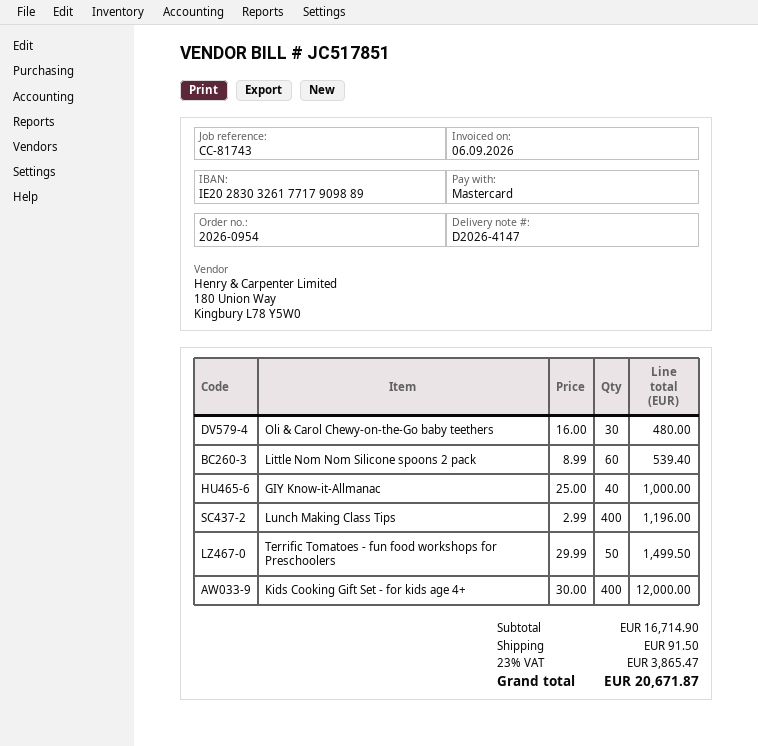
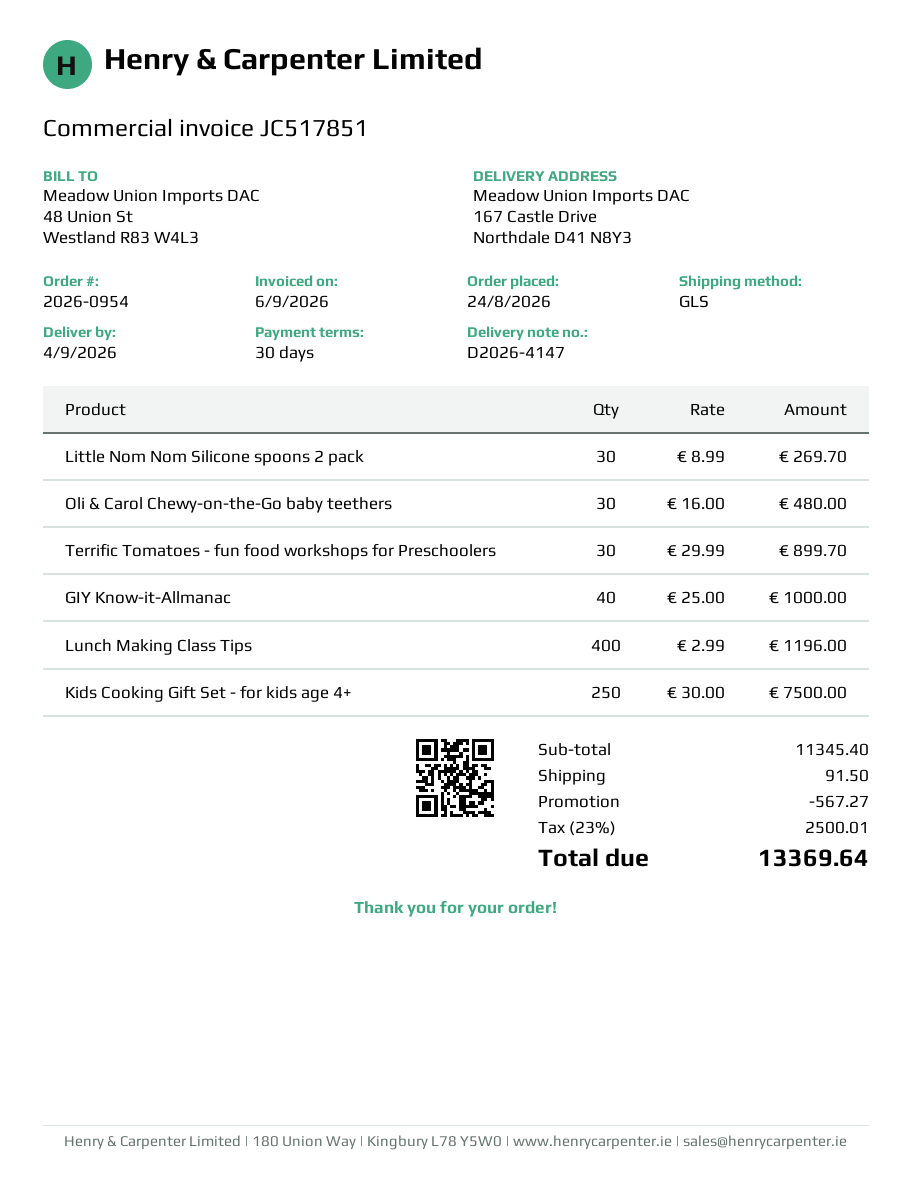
Little Nom Nom Silicone spoons 2 pack: 60 x 8.99 = 539.40 -> 30 x 8.99 = 269.70
Terrific Tomatoes - fun food workshops for Preschoolers: 50 x 29.99 = 1499.50 -> 30 x 29.99 = 899.70
Kids Cooking Gift Set - for kids age 4+: 400 x 30.00 = 12000.00 -> 250 x 30.00 = 7500.00
subtotal: 16714.90 -> 11345.40
discount: none -> 567.27
tax: 23% = 3865.47 -> 23% = 2500.01
total: 20671.87 -> 13369.64

